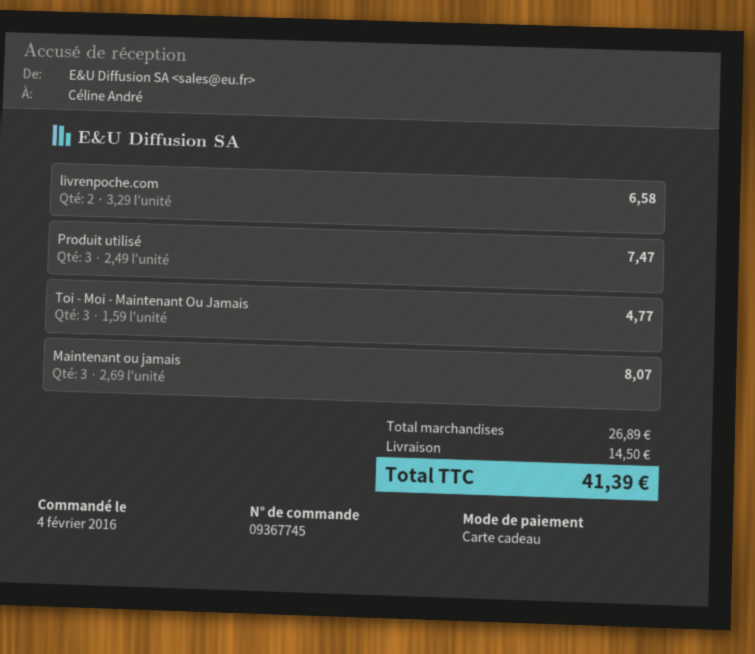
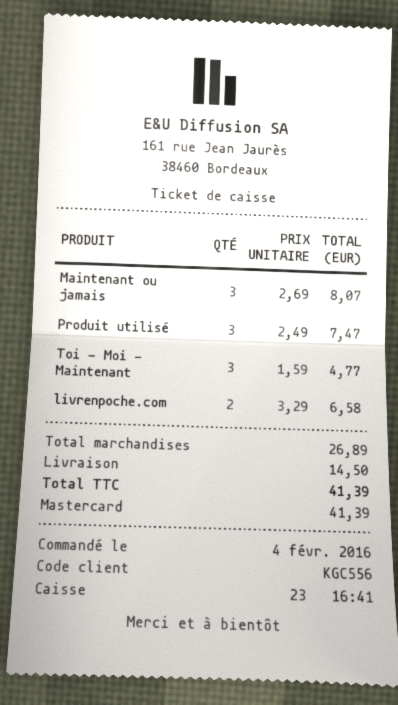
payment method: gift card -> Mastercard

